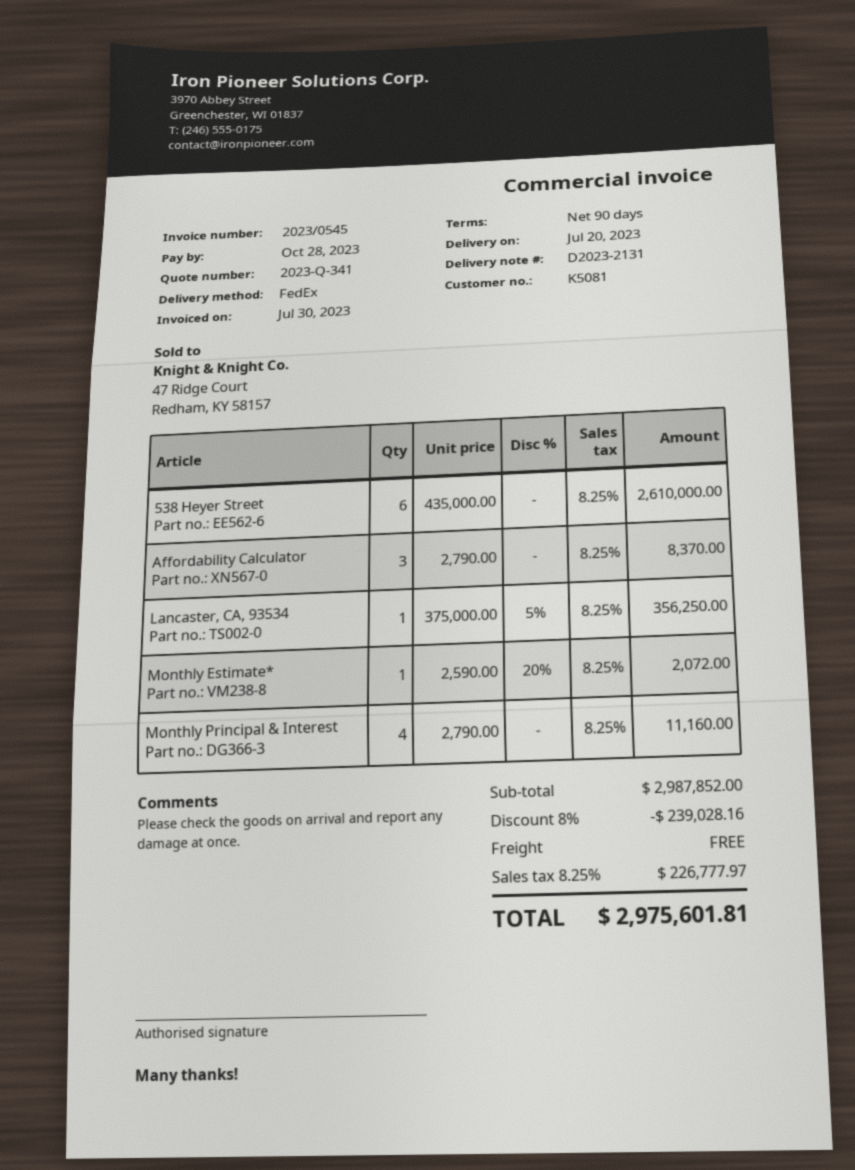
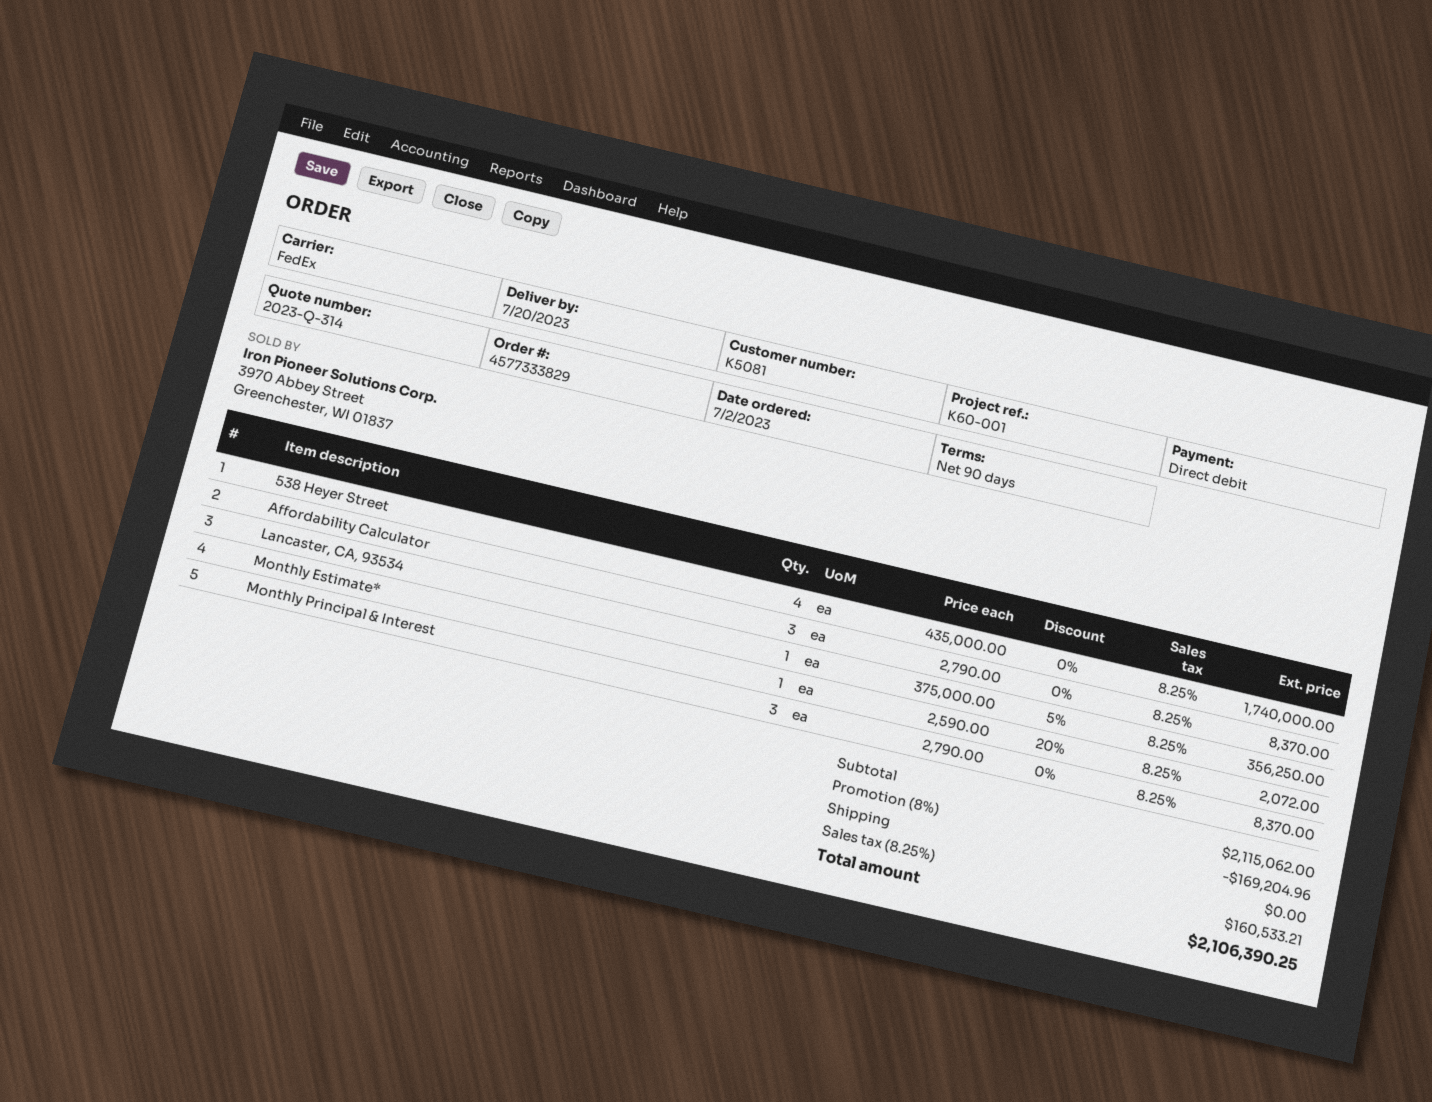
quote number: 2023-Q-341 -> 2023-Q-314
538 Heyer Street: 6 x 435000.00 = 2610000.00 -> 4 x 435000.00 = 1740000.00
Monthly Principal & Interest: 4 x 2790.00 = 11160.00 -> 3 x 2790.00 = 8370.00
subtotal: 2987852.00 -> 2115062.00
discount: 8% = 239028.16 -> 8% = 169204.96
tax: 8.25% = 226777.97 -> 8.25% = 160533.21
total: 2975601.81 -> 2106390.25

